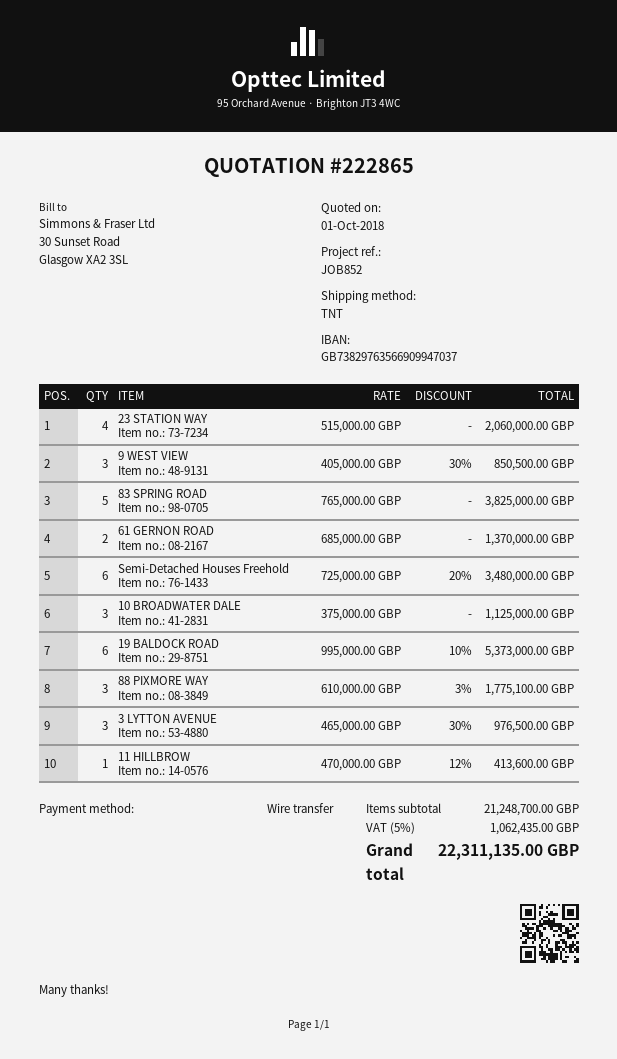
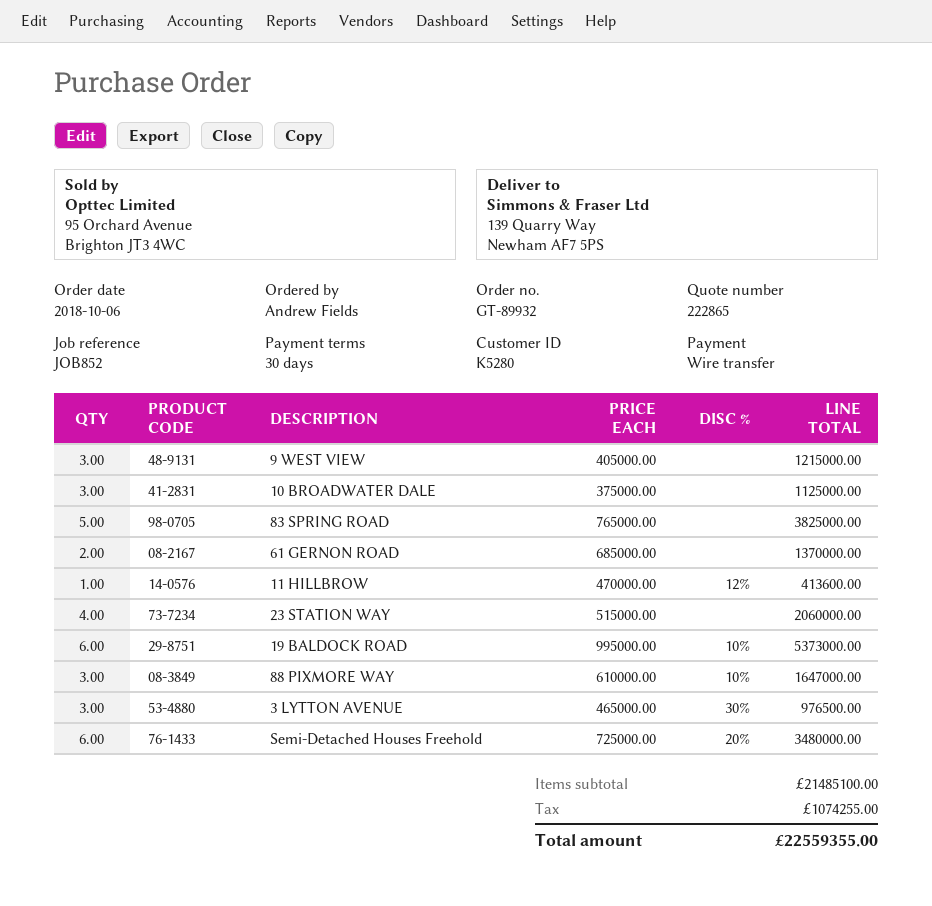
9 WEST VIEW: 3 x 405000.00 - 30% = 850500.00 -> 3 x 405000.00 = 1215000.00
88 PIXMORE WAY: 3 x 610000.00 - 3% = 1775100.00 -> 3 x 610000.00 - 10% = 1647000.00
subtotal: 21248700.00 -> 21485100.00
tax: 1062435.00 -> 1074255.00
total: 22311135.00 -> 22559355.00

